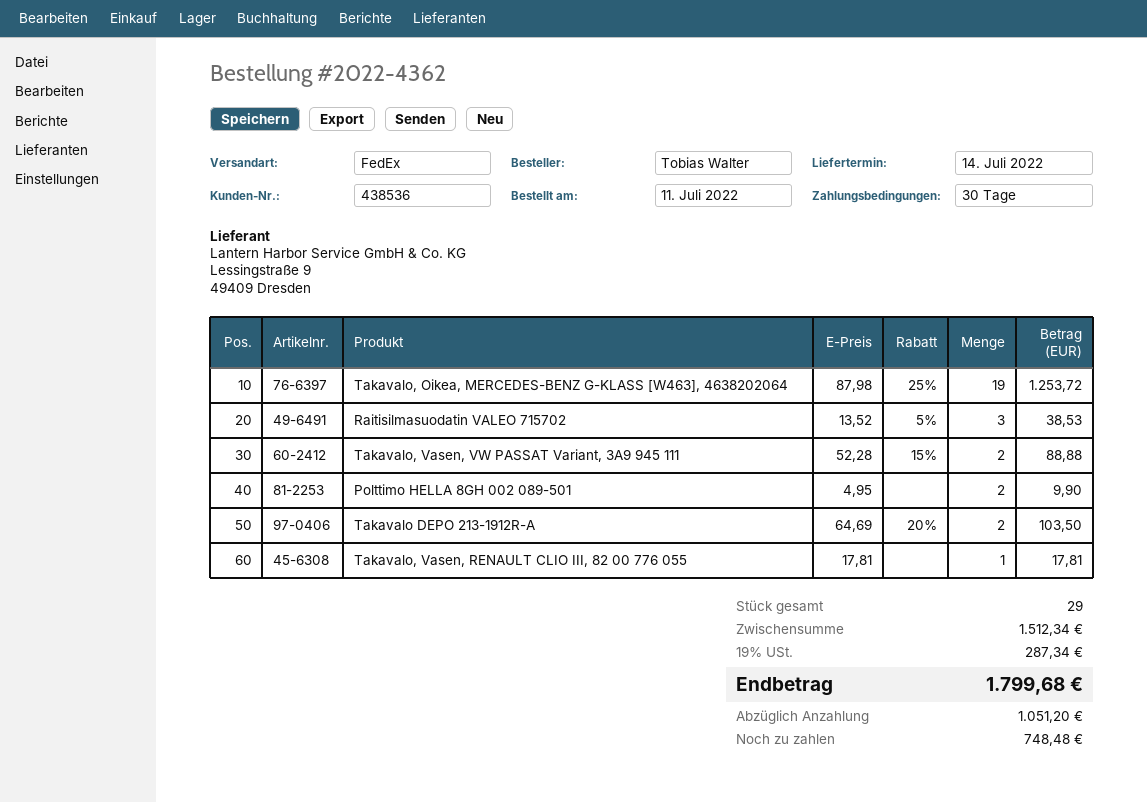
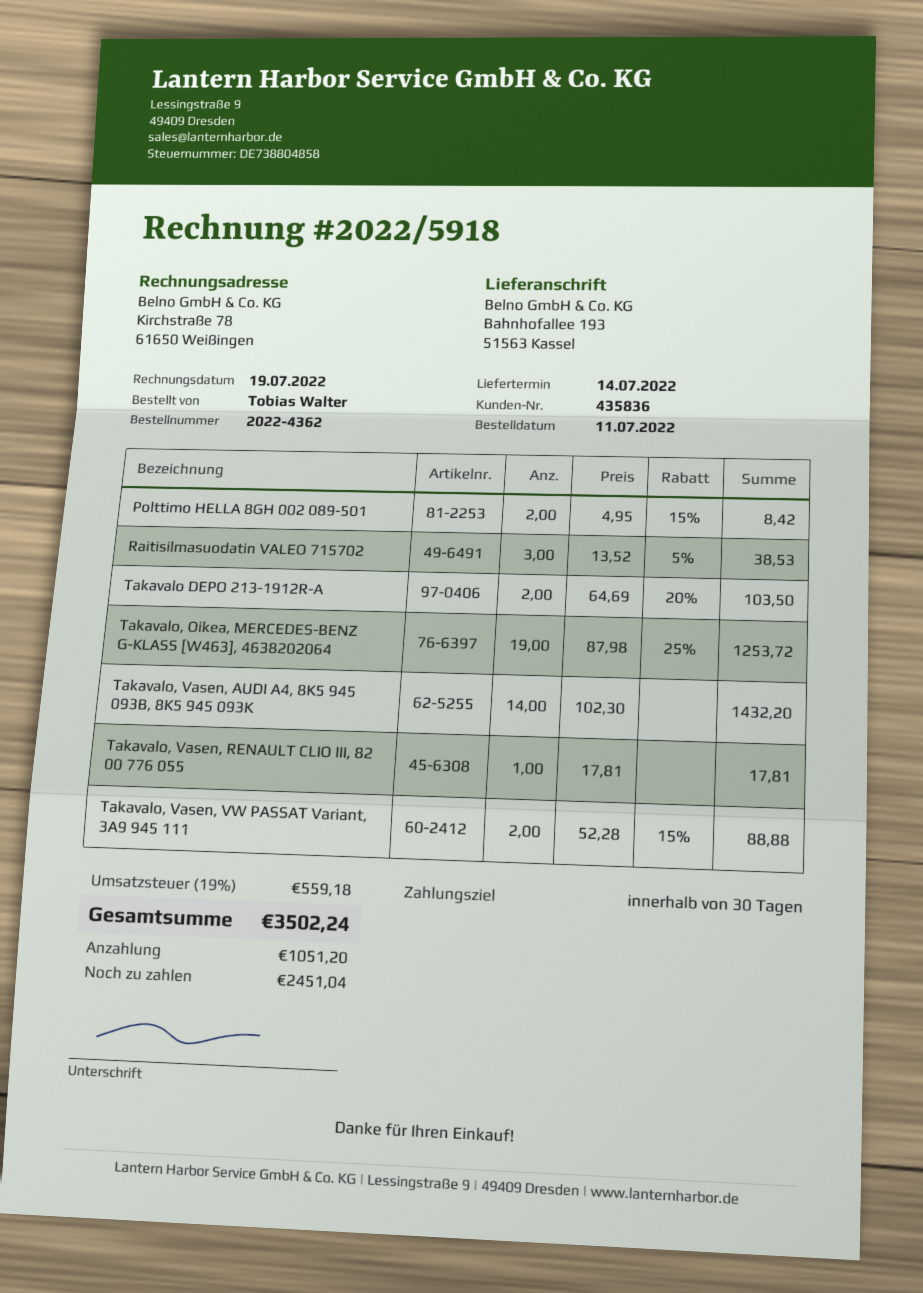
customer number: 438536 -> 435836
Polttimo HELLA 8GH 002 089-501: 2 x 4.95 = 9.90 -> 2 x 4.95 - 15% = 8.42
Takavalo, Vasen, AUDI A4, 8K5 945 093B, 8K5 945 093K: none -> 14 x 102.30 = 1432.20
tax: 19% = 287.34 -> 19% = 559.18
total: 1799.68 -> 3502.24
balance: 748.48 -> 2451.04

